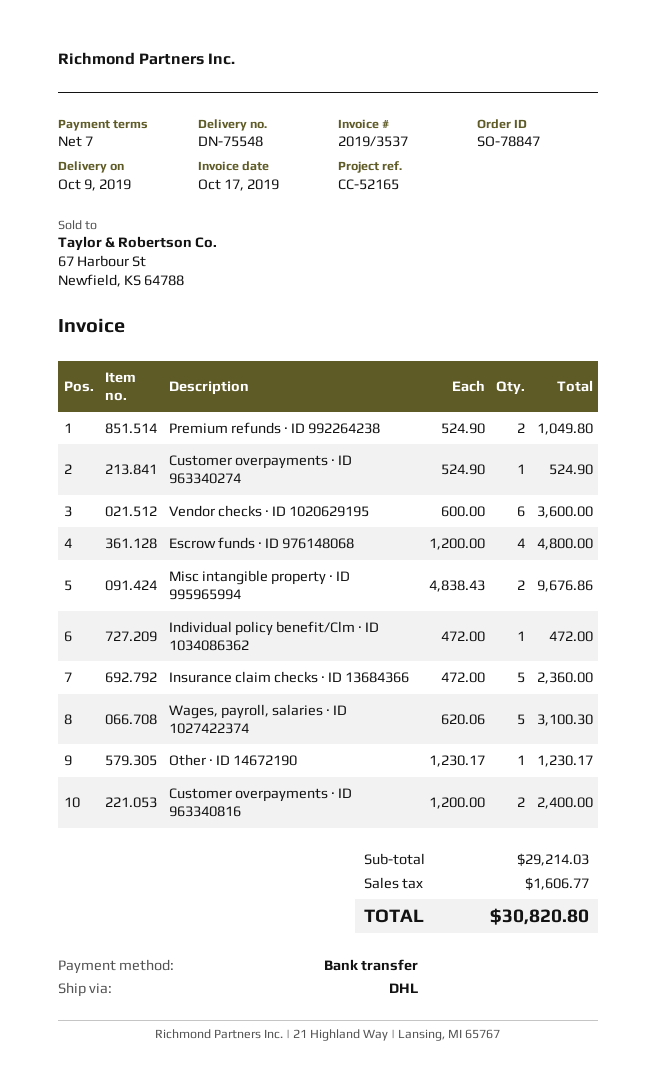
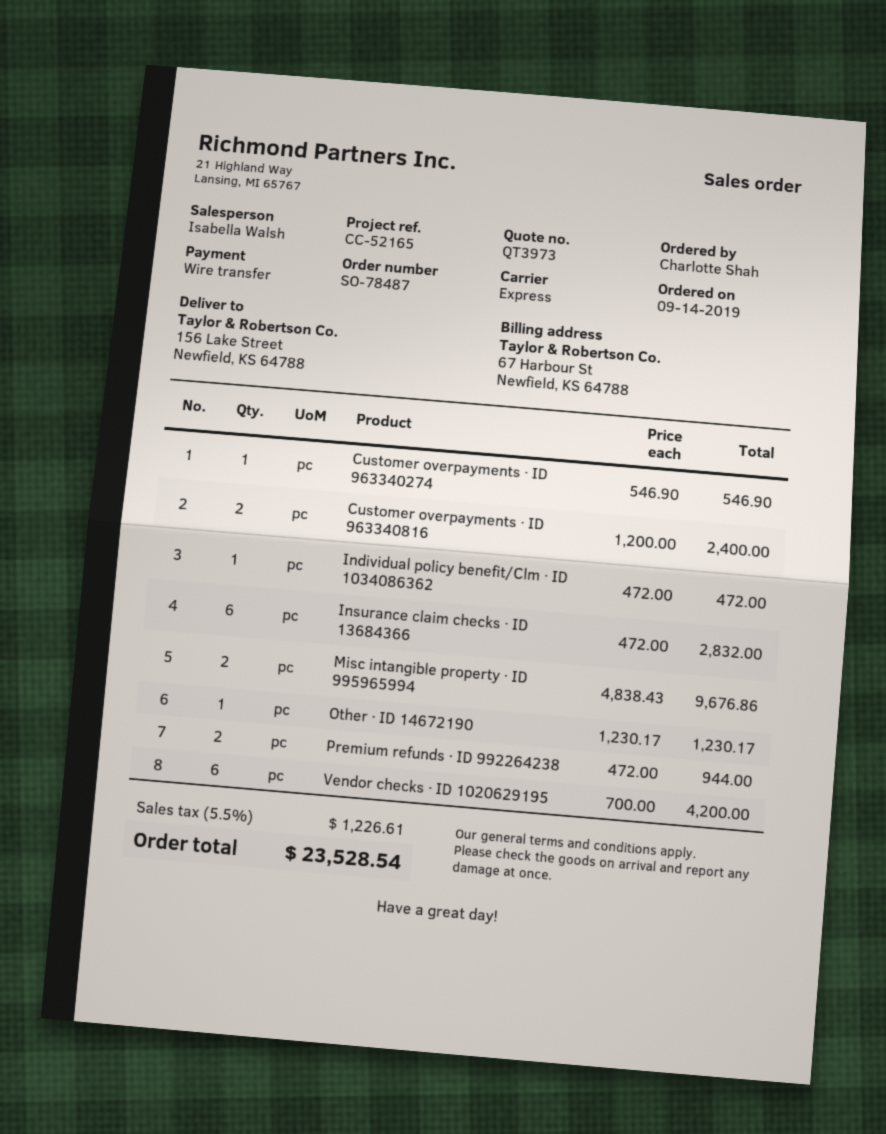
order number: SO-78847 -> SO-78487
shipping method: DHL -> express
Premium refunds · ID 992264238: 2 x 524.90 = 1049.80 -> 2 x 472.00 = 944.00
Customer overpayments · ID 963340274: 1 x 524.90 = 524.90 -> 1 x 546.90 = 546.90
Vendor checks · ID 1020629195: 6 x 600.00 = 3600.00 -> 6 x 700.00 = 4200.00
Escrow funds · ID 976148068: 4 x 1200.00 = 4800.00 -> none
Insurance claim checks · ID 13684366: 5 x 472.00 = 2360.00 -> 6 x 472.00 = 2832.00
Wages, payroll, salaries · ID 1027422374: 5 x 620.06 = 3100.30 -> none
tax: 1606.77 -> 1226.61
total: 30820.80 -> 23528.54

